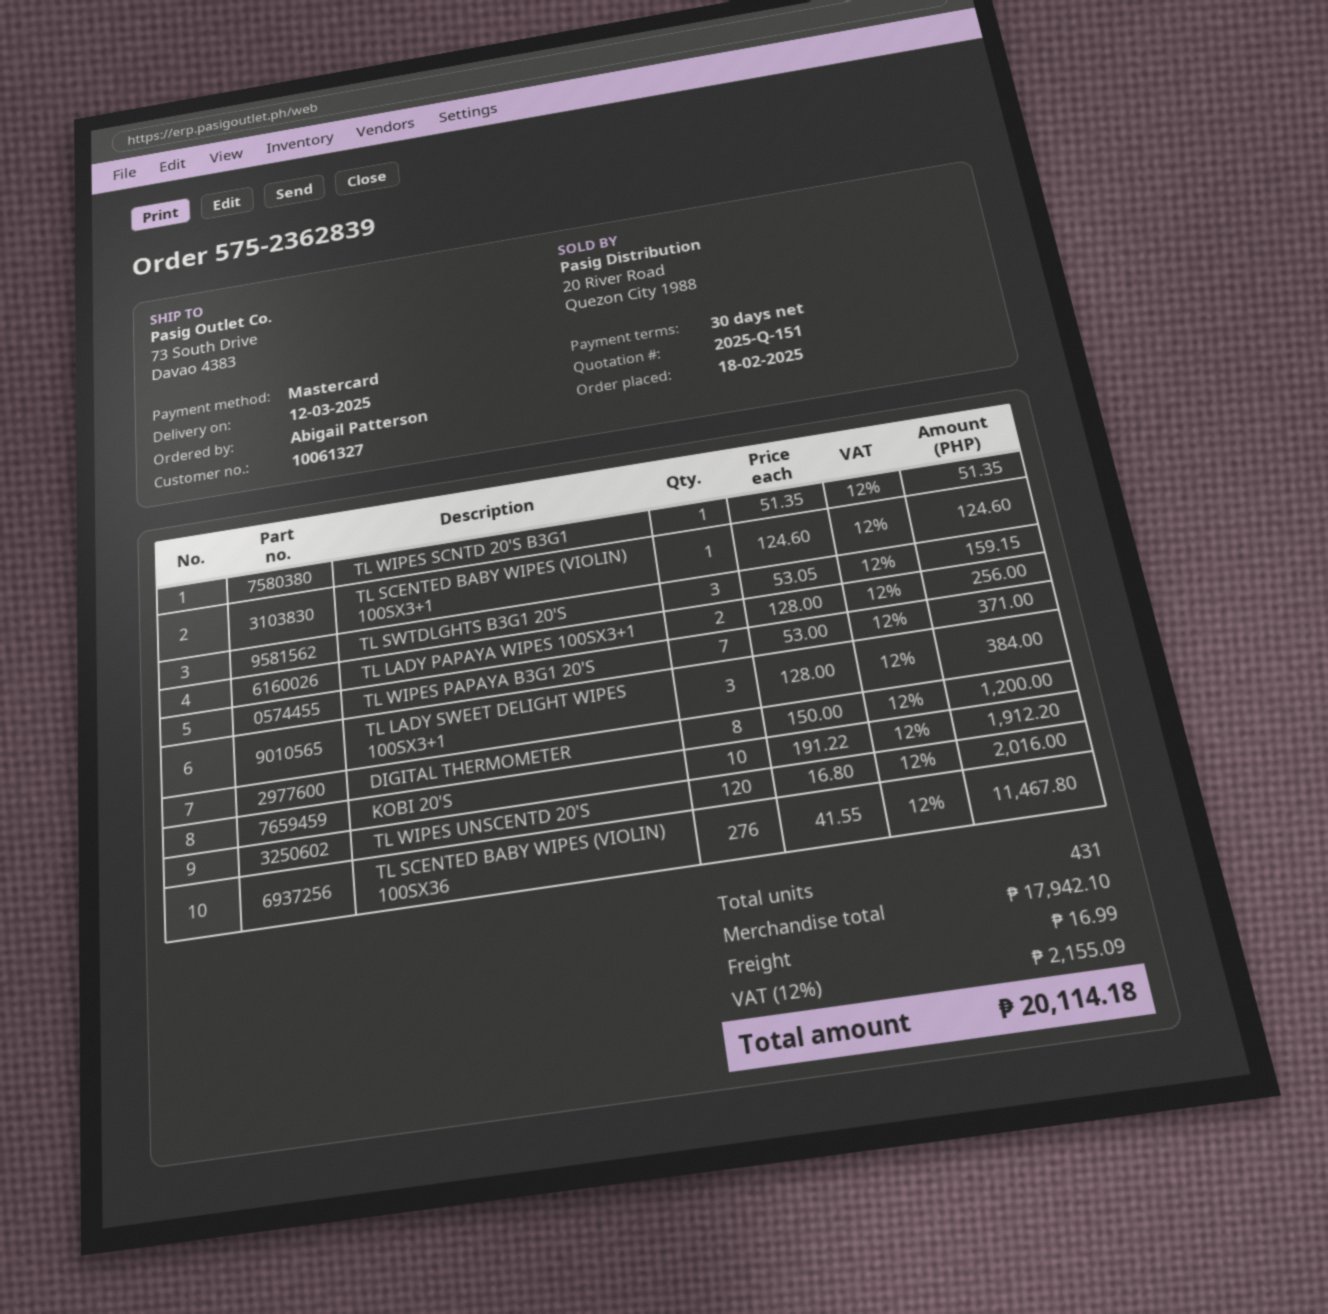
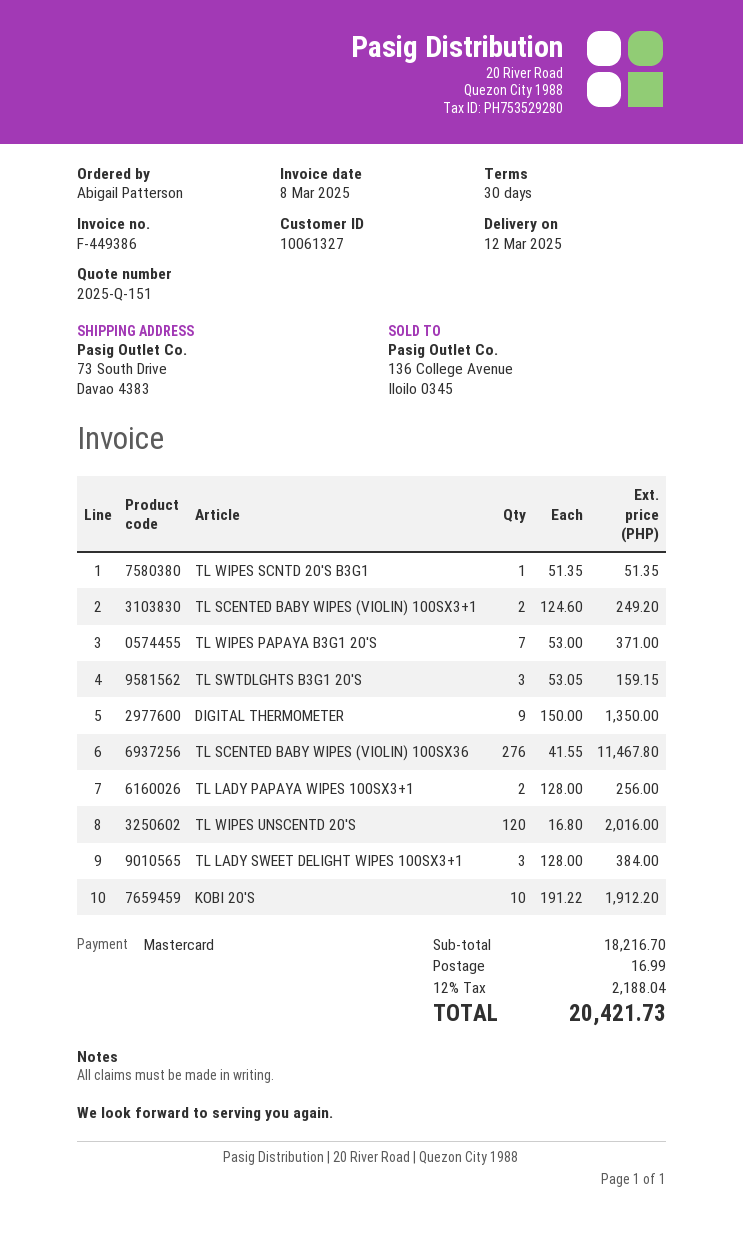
TL SCENTED BABY WIPES (VIOLIN) 100SX3+1: 1 x 124.60 = 124.60 -> 2 x 124.60 = 249.20
DIGITAL THERMOMETER: 8 x 150.00 = 1200.00 -> 9 x 150.00 = 1350.00
subtotal: 17942.10 -> 18216.70
tax: 12% = 2155.09 -> 12% = 2188.04
total: 20114.18 -> 20421.73

